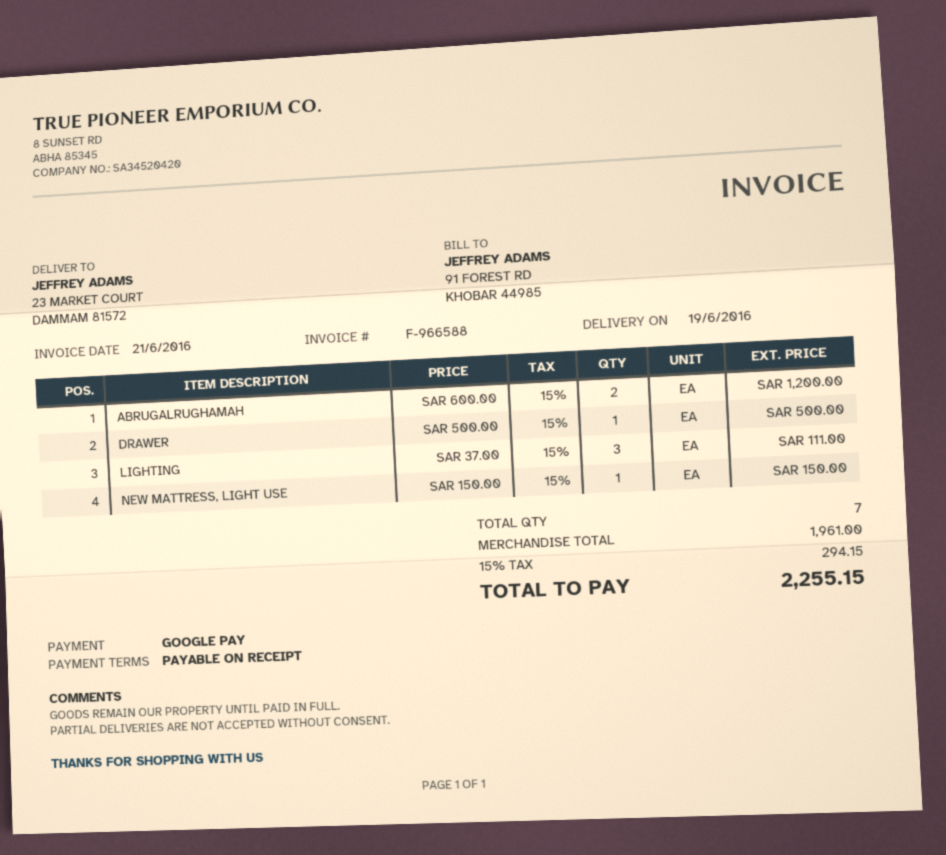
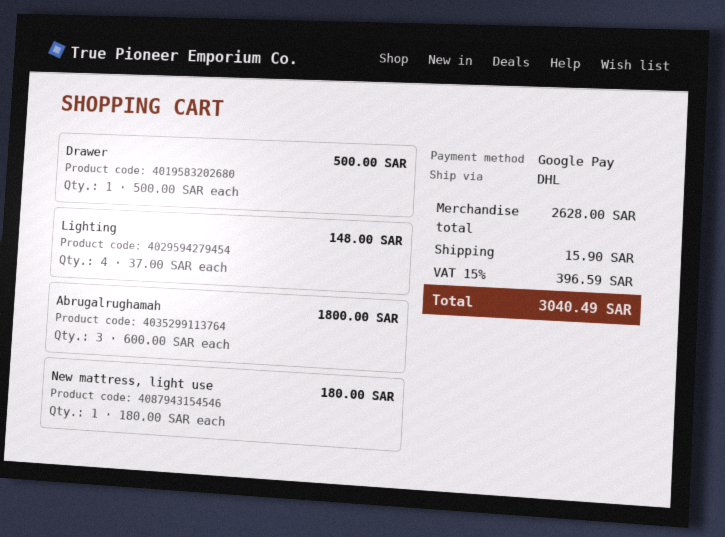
ABRUGALRUGHAMAH: 2 x 600.00 = 1200.00 -> 3 x 600.00 = 1800.00
LIGHTING: 3 x 37.00 = 111.00 -> 4 x 37.00 = 148.00
NEW MATTRESS, LIGHT USE: 1 x 150.00 = 150.00 -> 1 x 180.00 = 180.00
subtotal: 1961.00 -> 2628.00
shipping: none -> 15.90
tax: 15% = 294.15 -> 15% = 396.59
total: 2255.15 -> 3040.49

